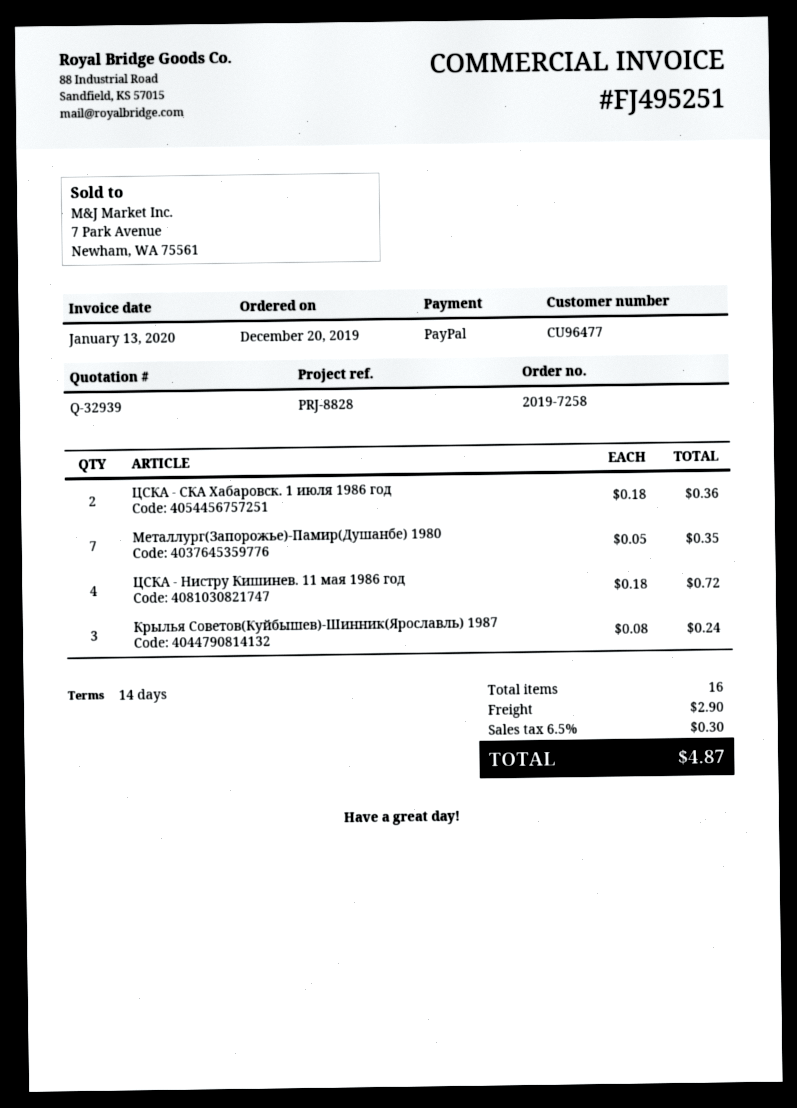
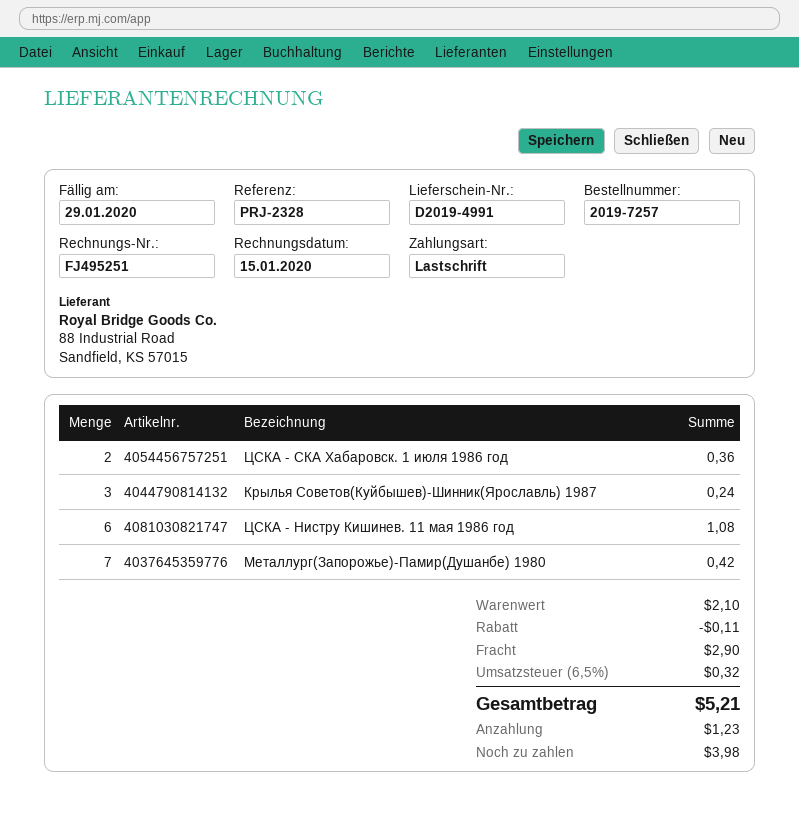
order number: 2019-7258 -> 2019-7257
invoice date: 2020-01-13 -> 2020-01-15
reference: PRJ-8828 -> PRJ-2328
payment method: PayPal -> direct debit
Металлург(Запорожье)-Памир(Душанбе) 1980: 7 for 0.35 -> 7 for 0.42
ЦСКА - Нистру Кишинев. 11 мая 1986 год: 4 for 0.72 -> 6 for 1.08
discount: none -> 0.11
tax: 6.5% = 0.30 -> 6.5% = 0.32
total: 4.87 -> 5.21

